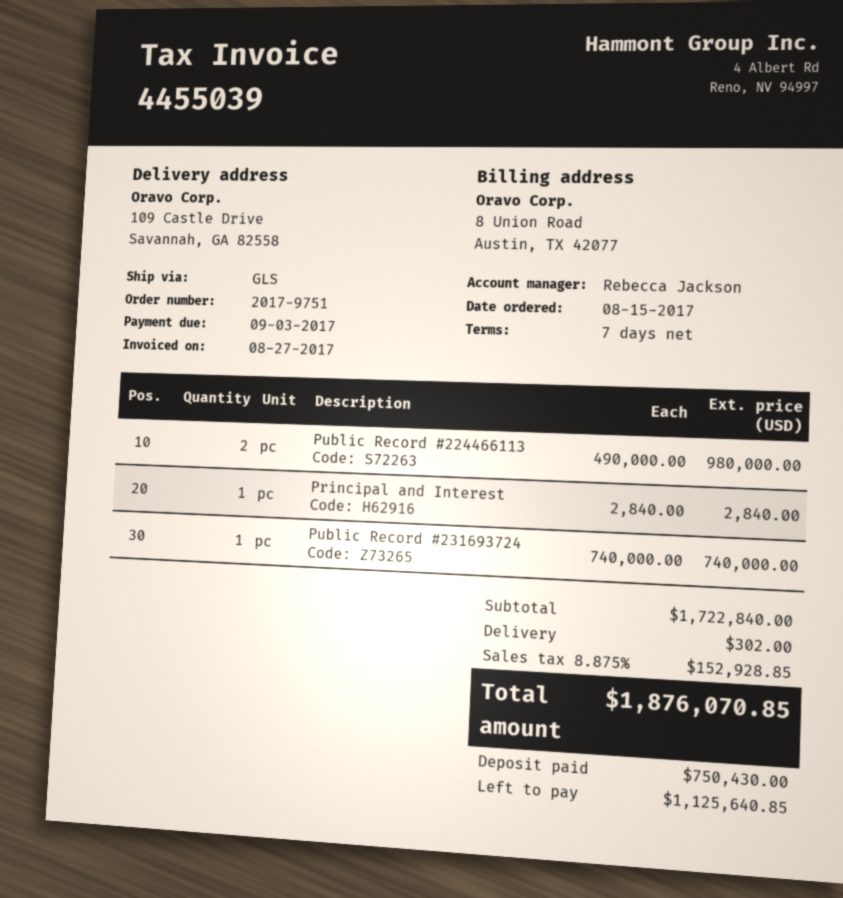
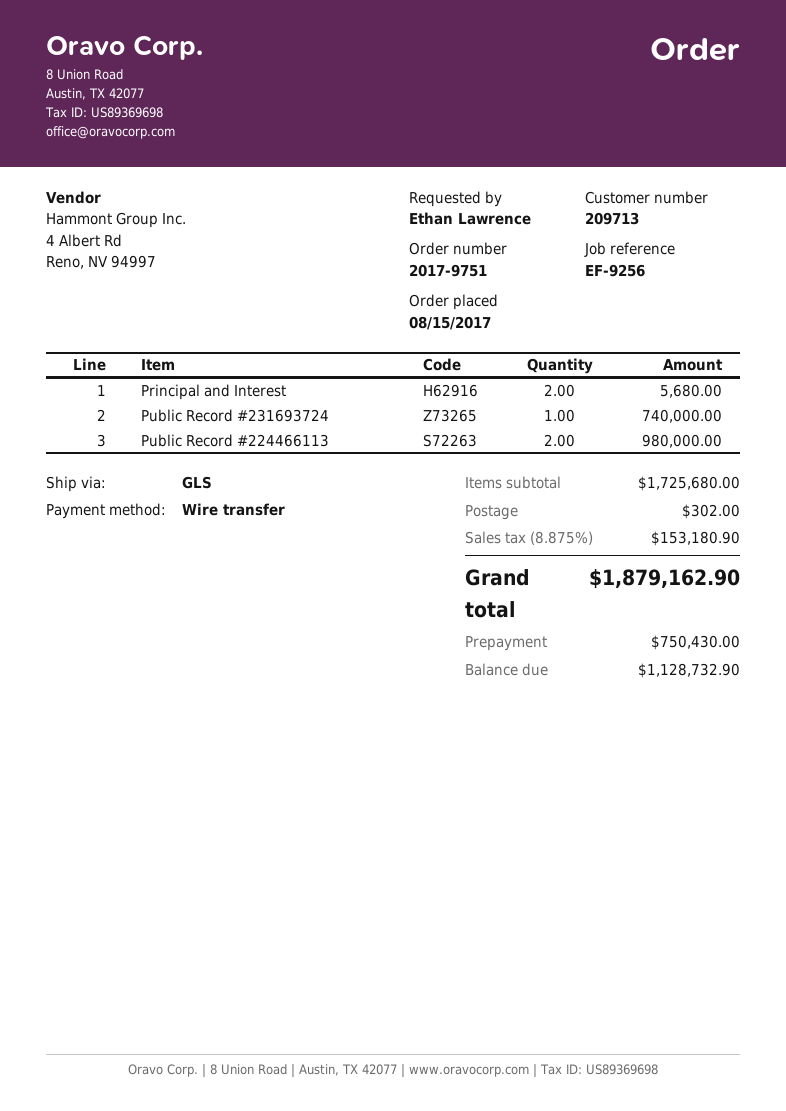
Principal and Interest: 1 for 2840.00 -> 2 for 5680.00
subtotal: 1722840.00 -> 1725680.00
tax: 8.875% = 152928.85 -> 8.875% = 153180.90
total: 1876070.85 -> 1879162.90
balance: 1125640.85 -> 1128732.90

